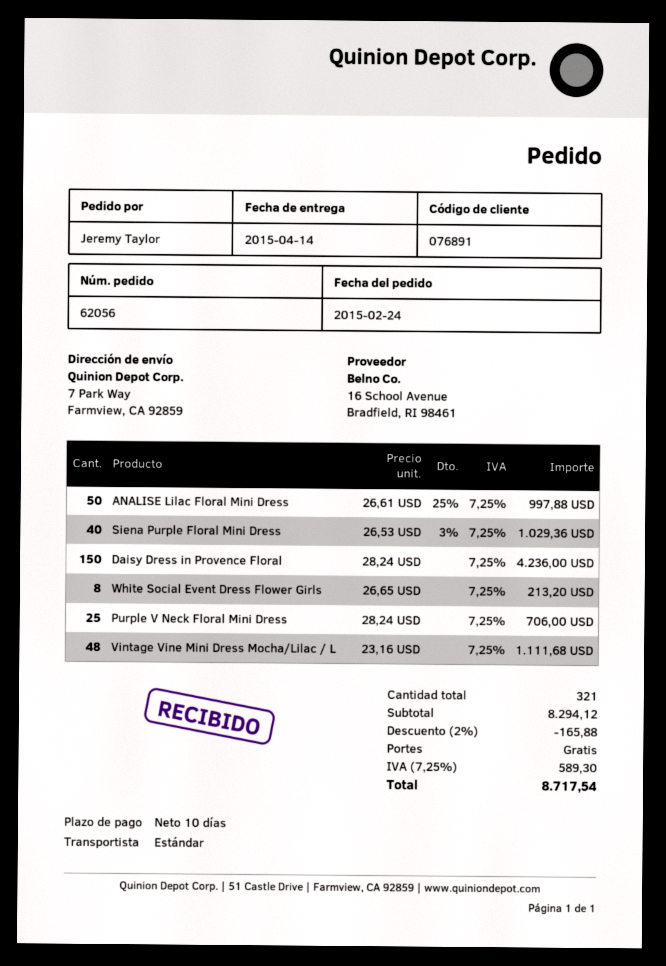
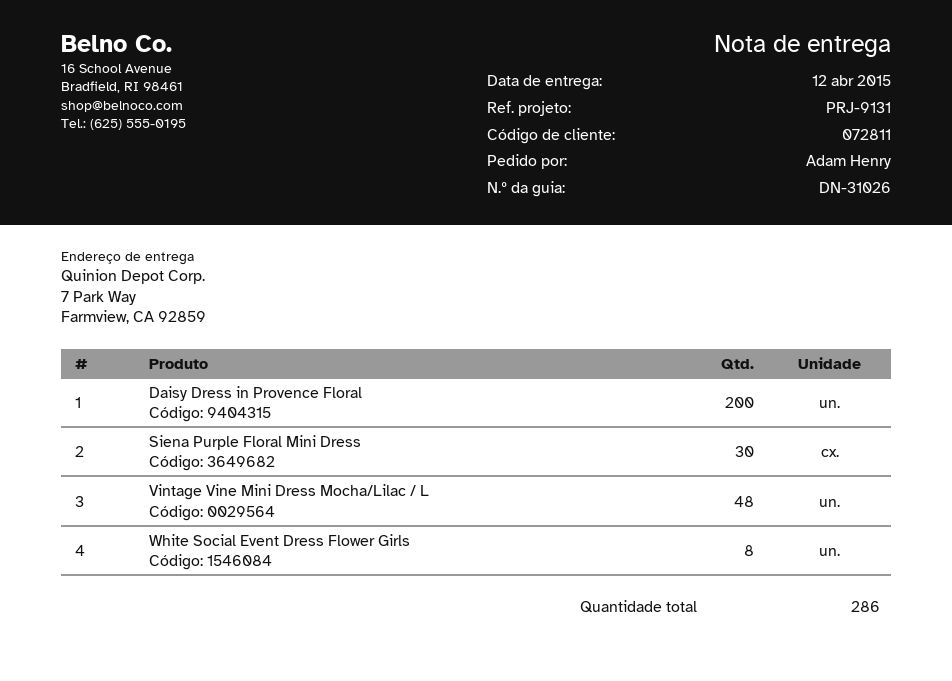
delivery date: 2015-04-14 -> 2015-04-12
customer number: 076891 -> 072811
ordered by: Jeremy Taylor -> Adam Henry
ANALISE Lilac Floral Mini Dress: 50 -> none
Siena Purple Floral Mini Dress: 40 -> 30
Daisy Dress in Provence Floral: 150 -> 200
Purple V Neck Floral Mini Dress: 25 -> none
total quantity: 321 -> 286

